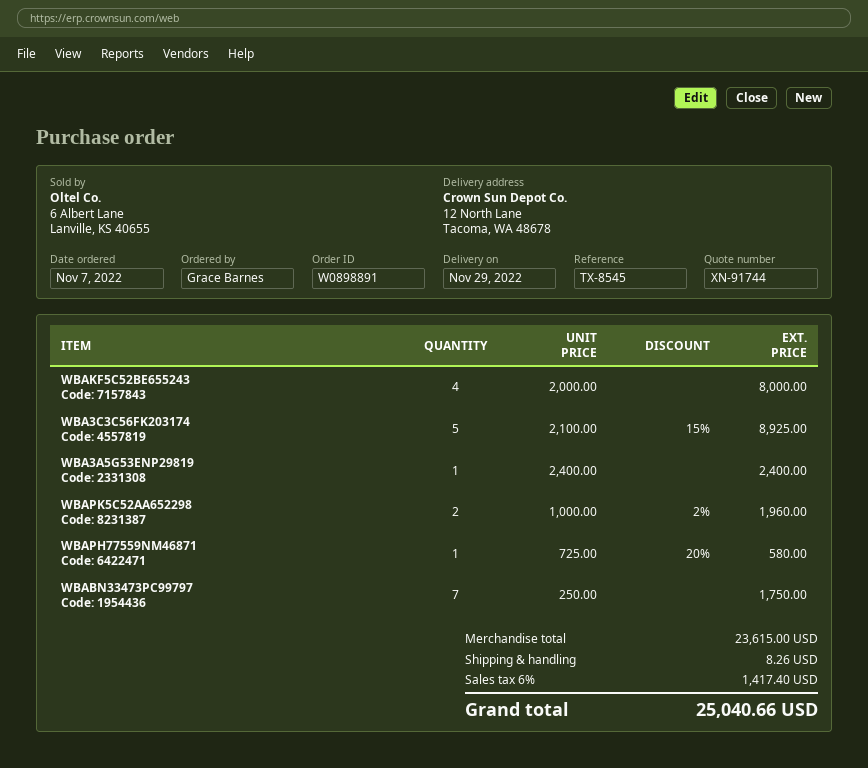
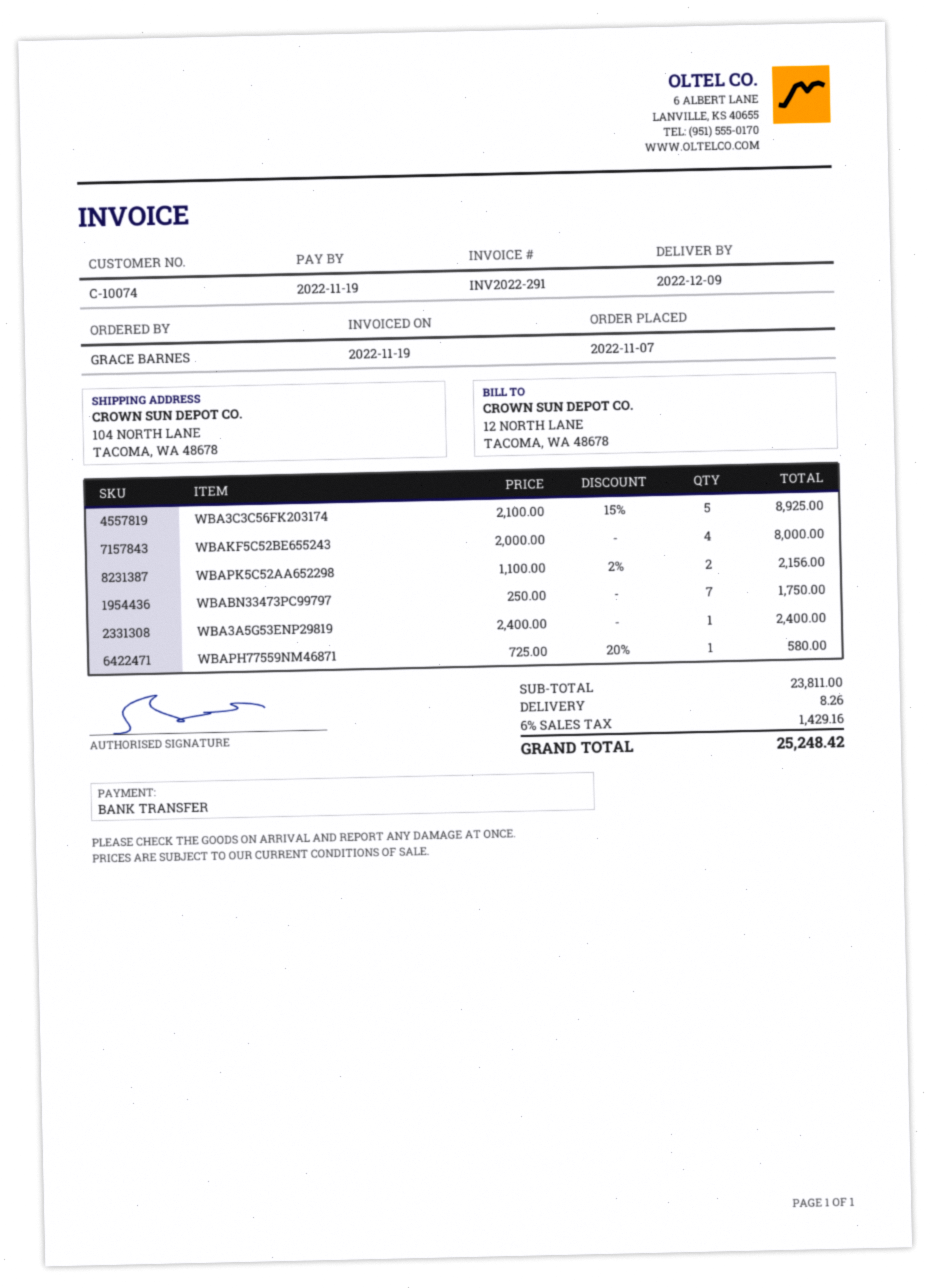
delivery date: 2022-11-29 -> 2022-12-09
ship to: 12 North Lane, Tacoma, WA 48678 -> 104 NORTH LANE, TACOMA, WA 48678
WBAPK5C52AA652298: 2 x 1000.00 - 2% = 1960.00 -> 2 x 1100.00 - 2% = 2156.00
subtotal: 23615.00 -> 23811.00
tax: 6% = 1417.40 -> 6% = 1429.16
total: 25040.66 -> 25248.42

